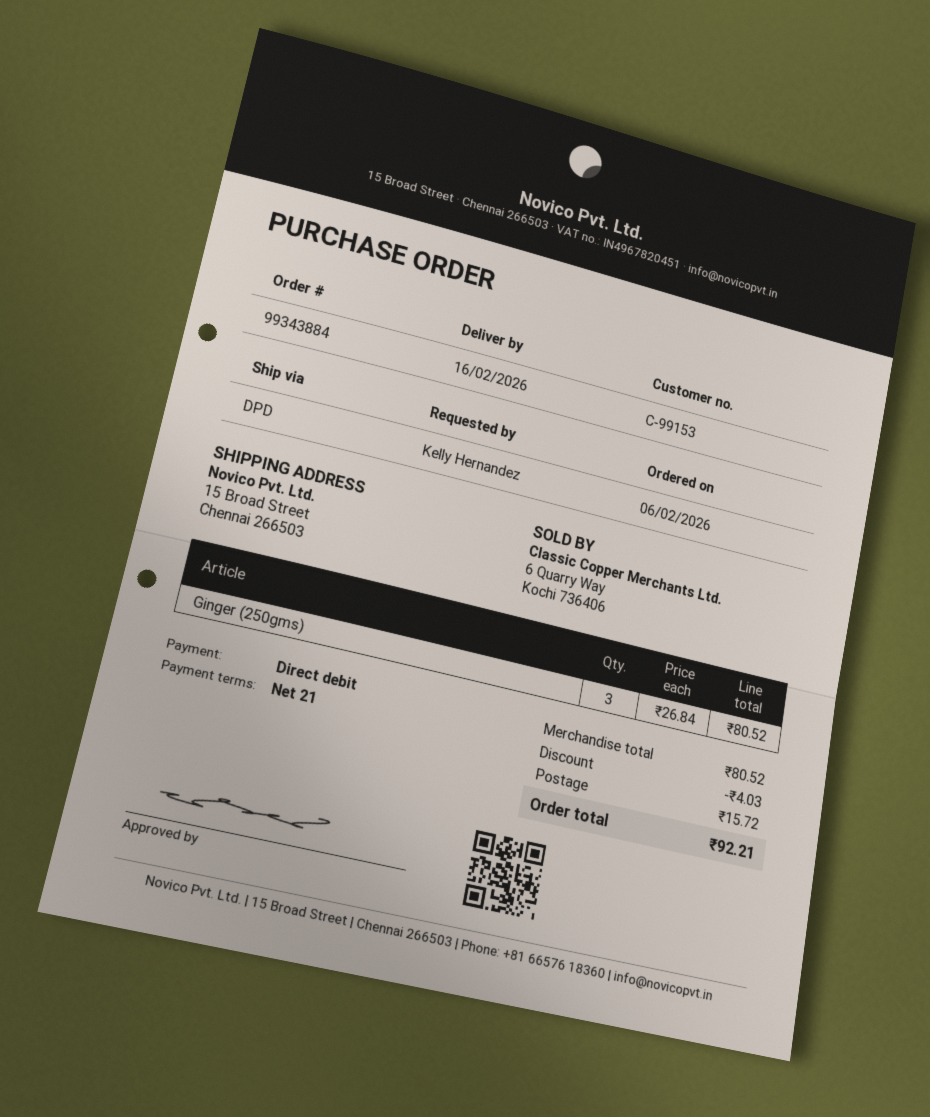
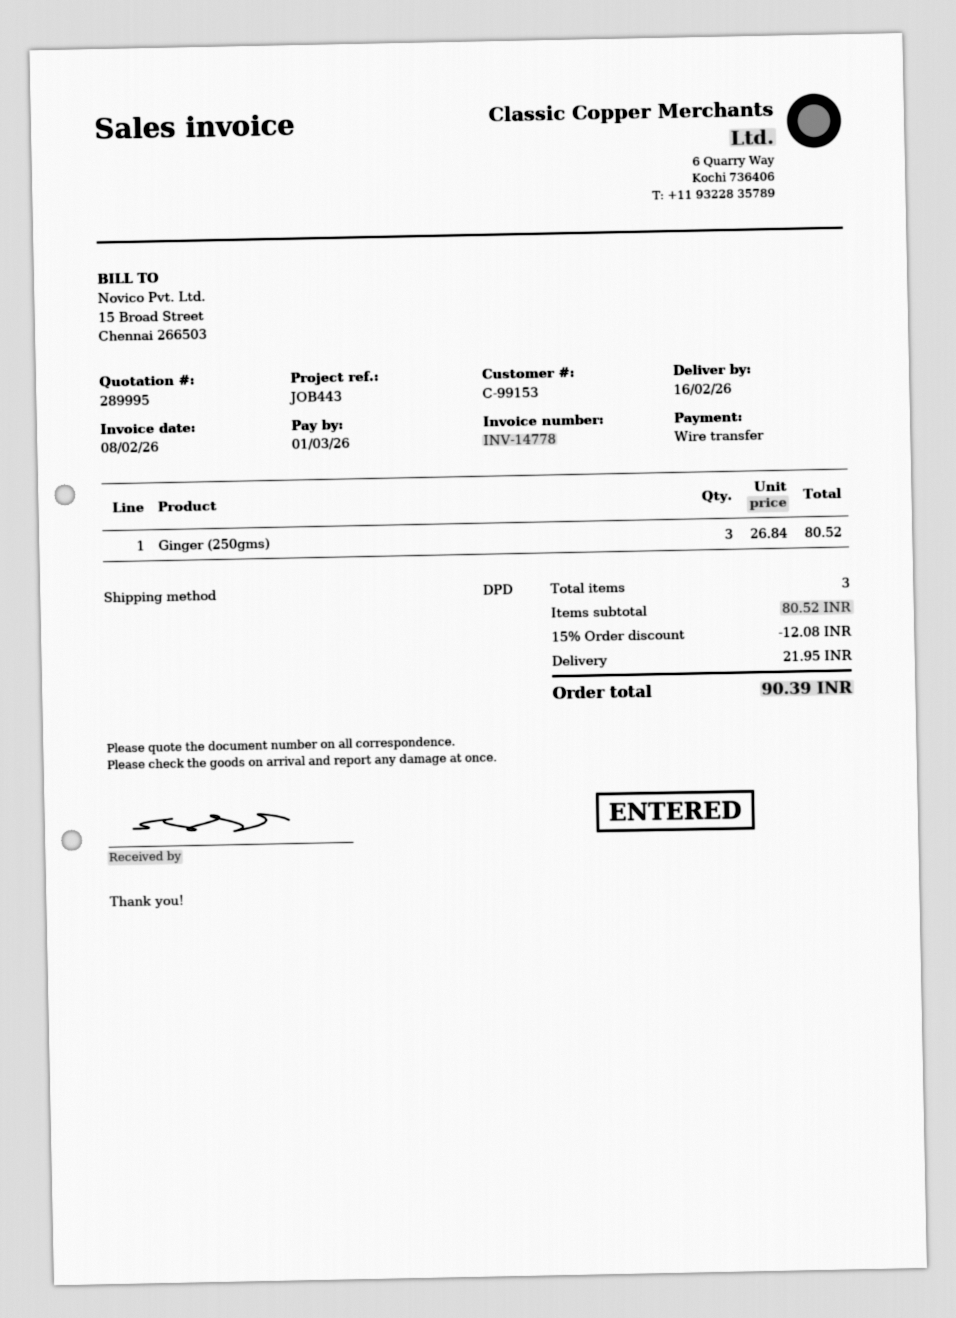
payment method: direct debit -> bank transfer
discount: 4.03 -> 12.08
shipping: 15.72 -> 21.95
total: 92.21 -> 90.39

